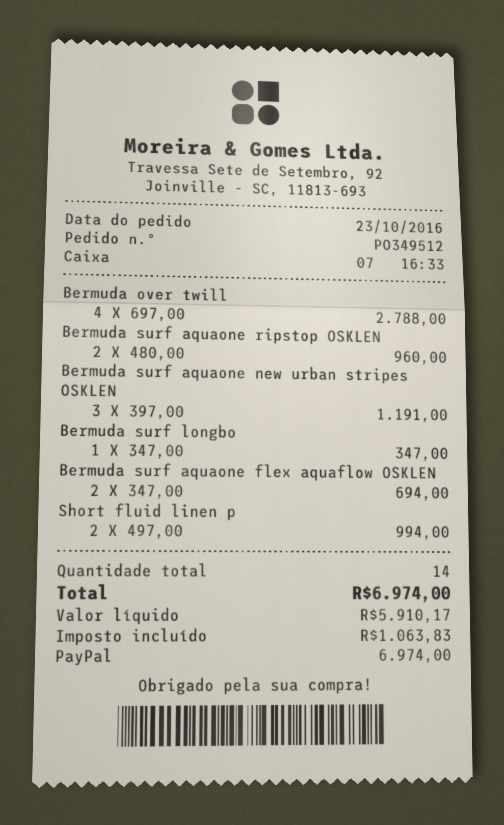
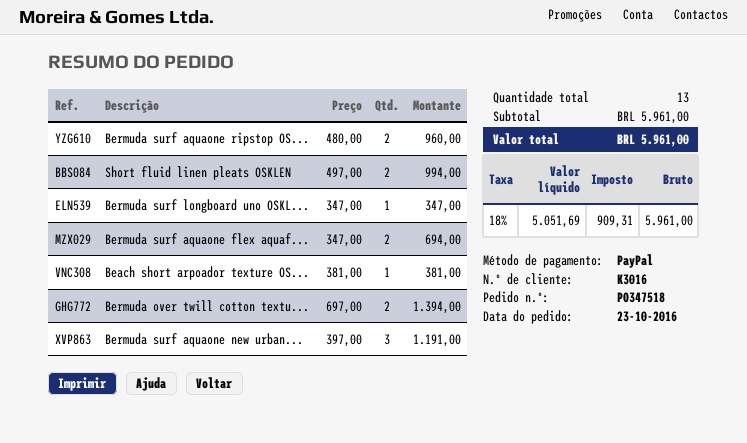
order number: PO349512 -> PO347518
Bermuda over twill: 4 x 697.00 = 2788.00 -> 2 x 697.00 = 1394.00
Beach short arpoador texture OS...: none -> 1 x 381.00 = 381.00
total quantity: 14 -> 13
net: 5910.17 -> 5051.69
tax: 1063.83 -> 909.31
total: 6974.00 -> 5961.00

